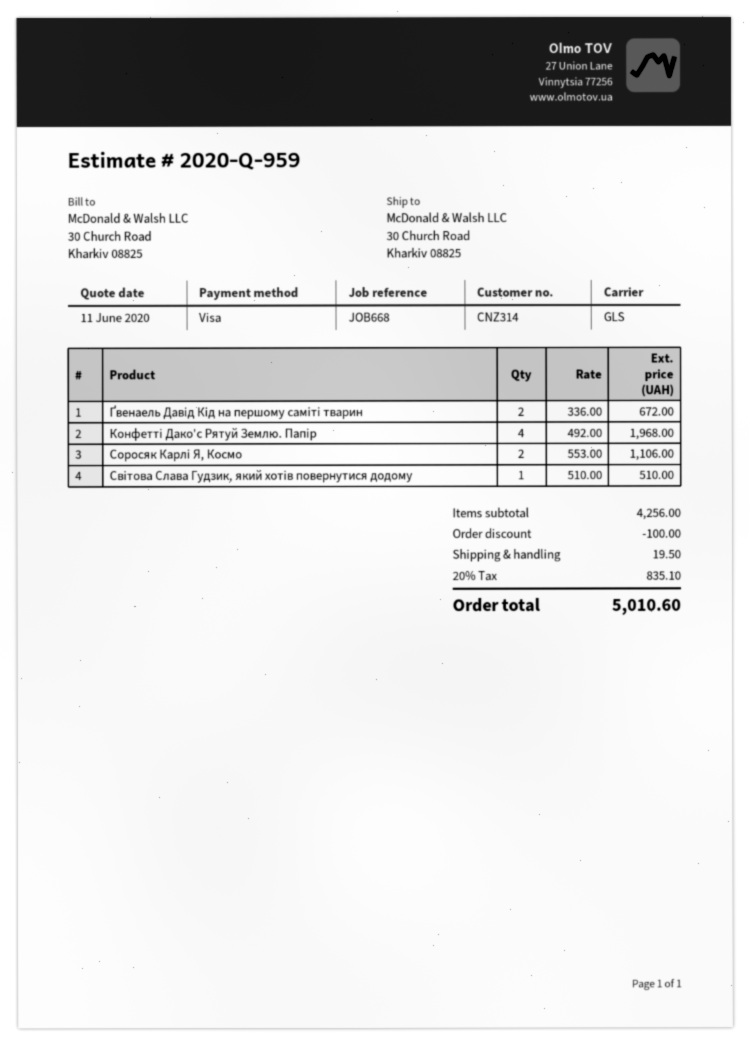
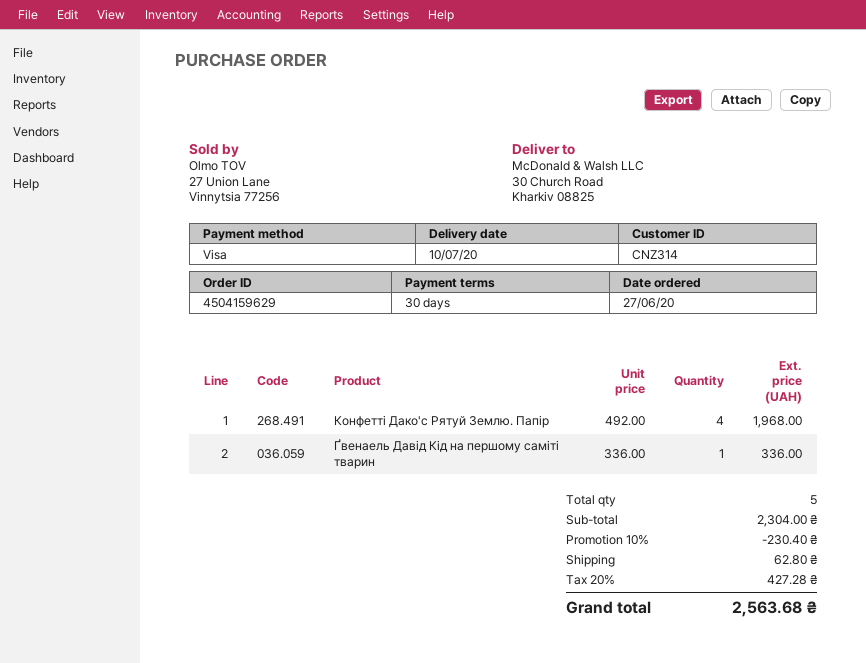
Ґвенаель Давід Кід на першому саміті тварин: 2 x 336.00 = 672.00 -> 1 x 336.00 = 336.00
Соросяк Карлі Я, Космо: 2 x 553.00 = 1106.00 -> none
Світова Слава Гудзик, який хотів повернутися додому: 1 x 510.00 = 510.00 -> none
subtotal: 4256.00 -> 2304.00
discount: 100.00 -> 230.40
shipping: 19.50 -> 62.80
tax: 20% = 835.10 -> 20% = 427.28
total: 5010.60 -> 2563.68

